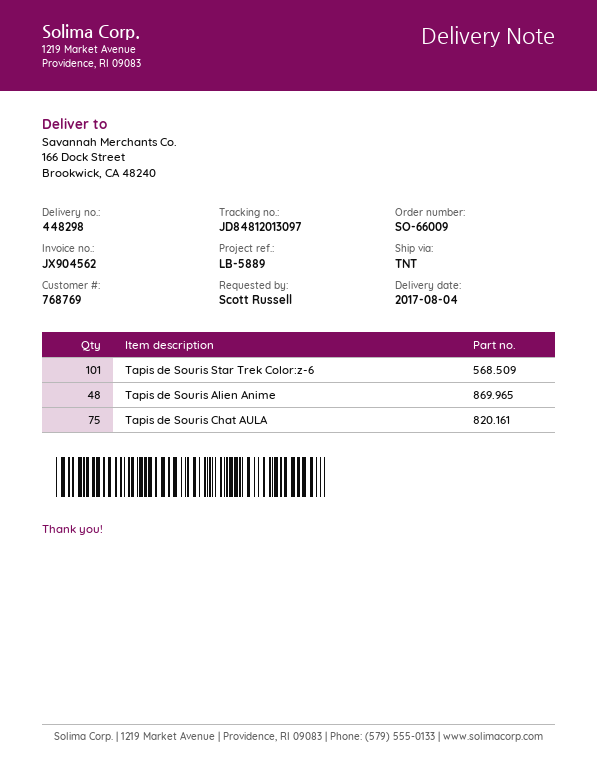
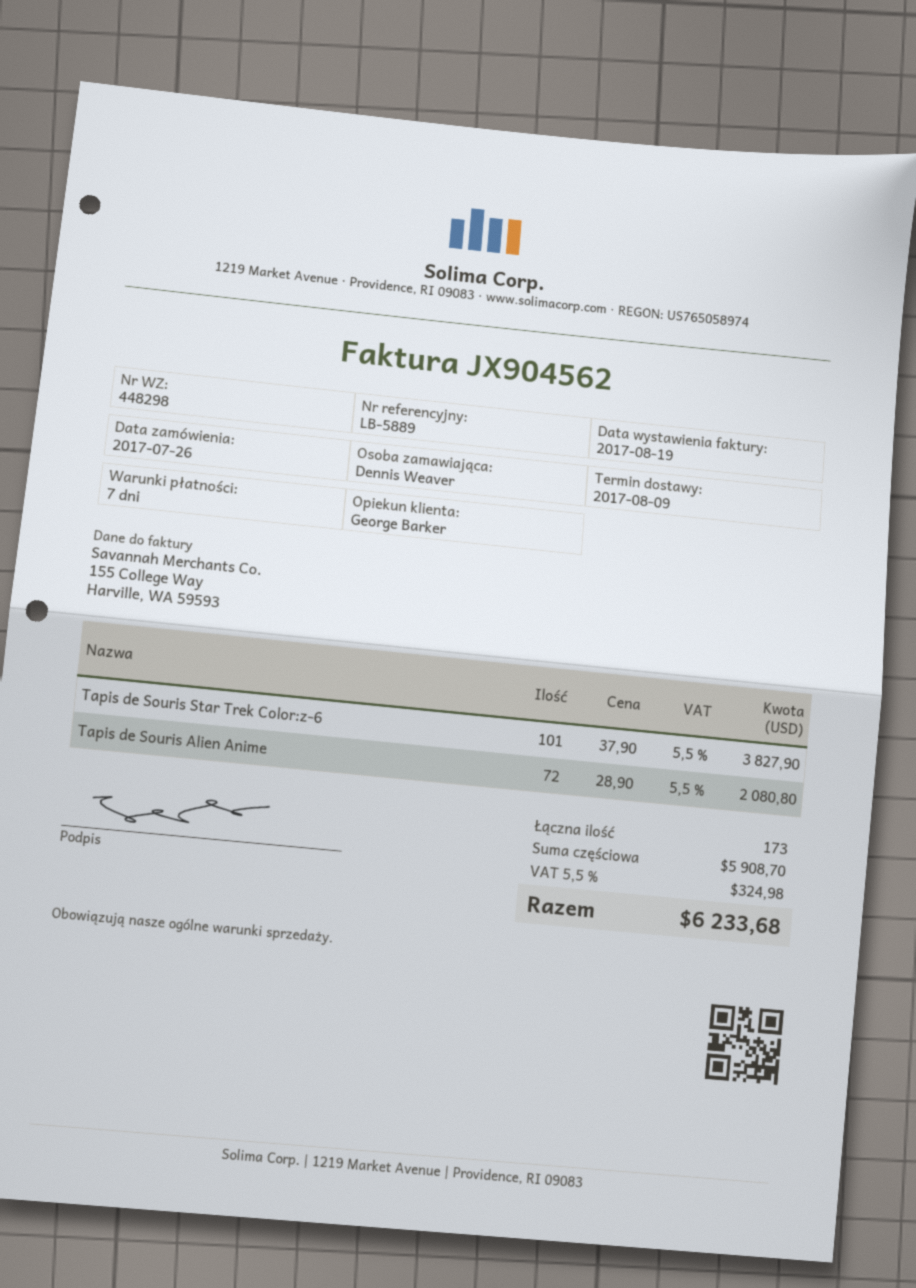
delivery date: 2017-08-04 -> 2017-08-09
ordered by: Scott Russell -> Dennis Weaver
Tapis de Souris Alien Anime: 48 -> 72
Tapis de Souris Chat AULA: 75 -> none

